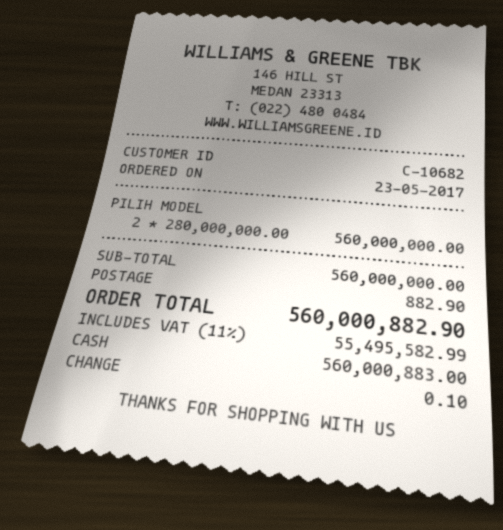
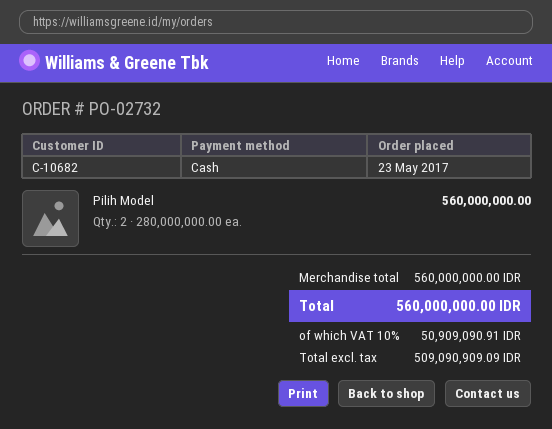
shipping: 882.90 -> none
tax: 11% = 55495582.99 -> 10% = 50909090.91
total: 560000882.90 -> 560000000.00

